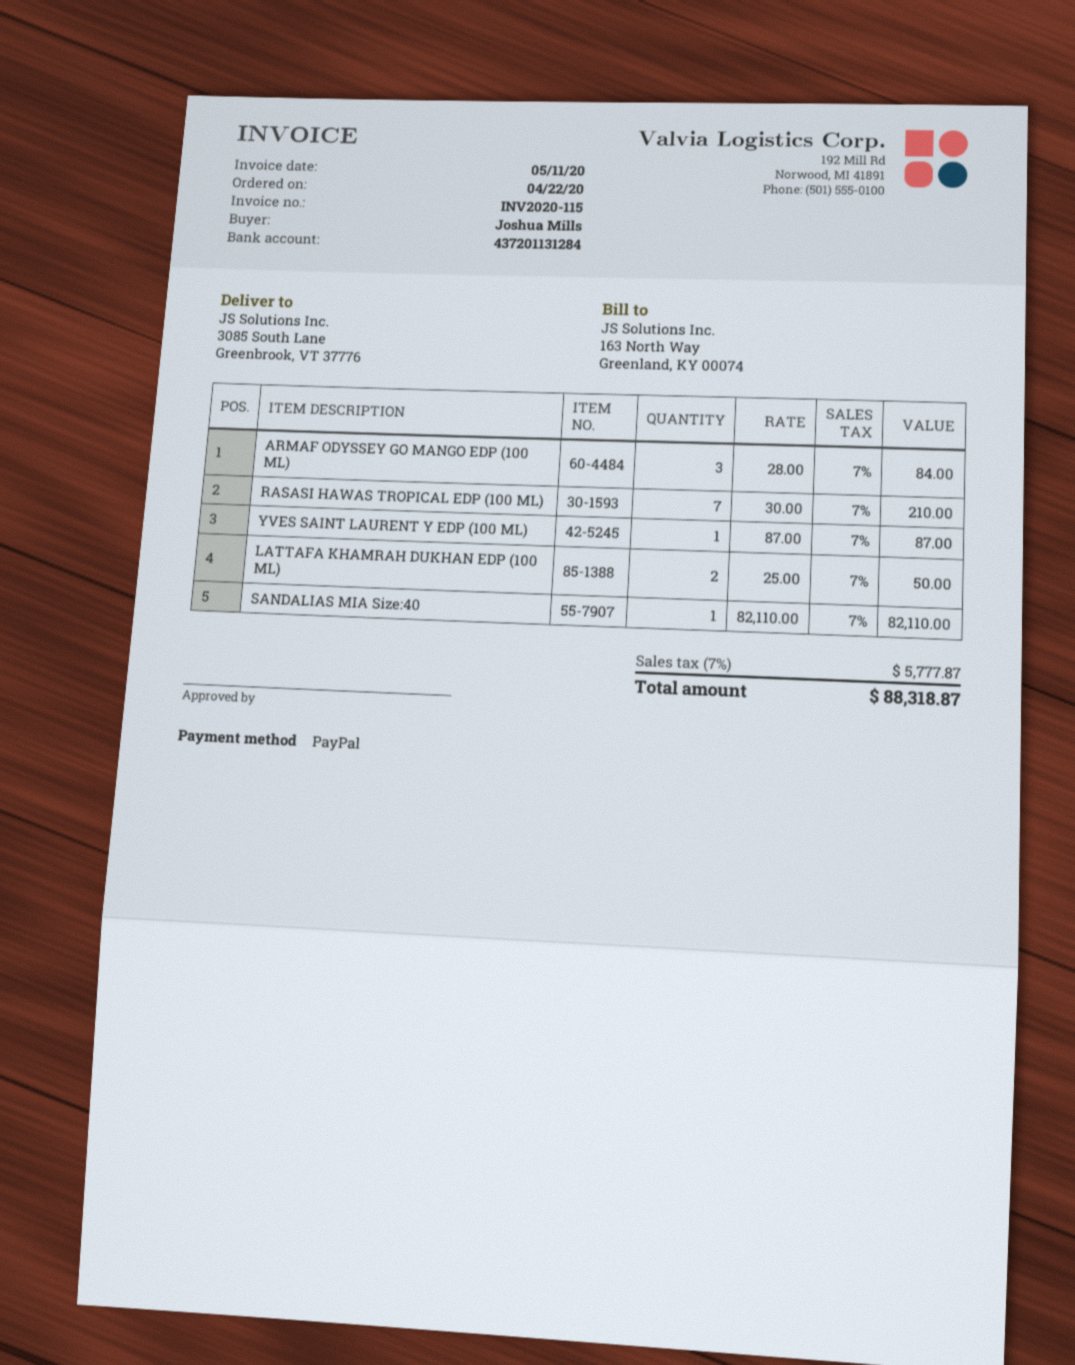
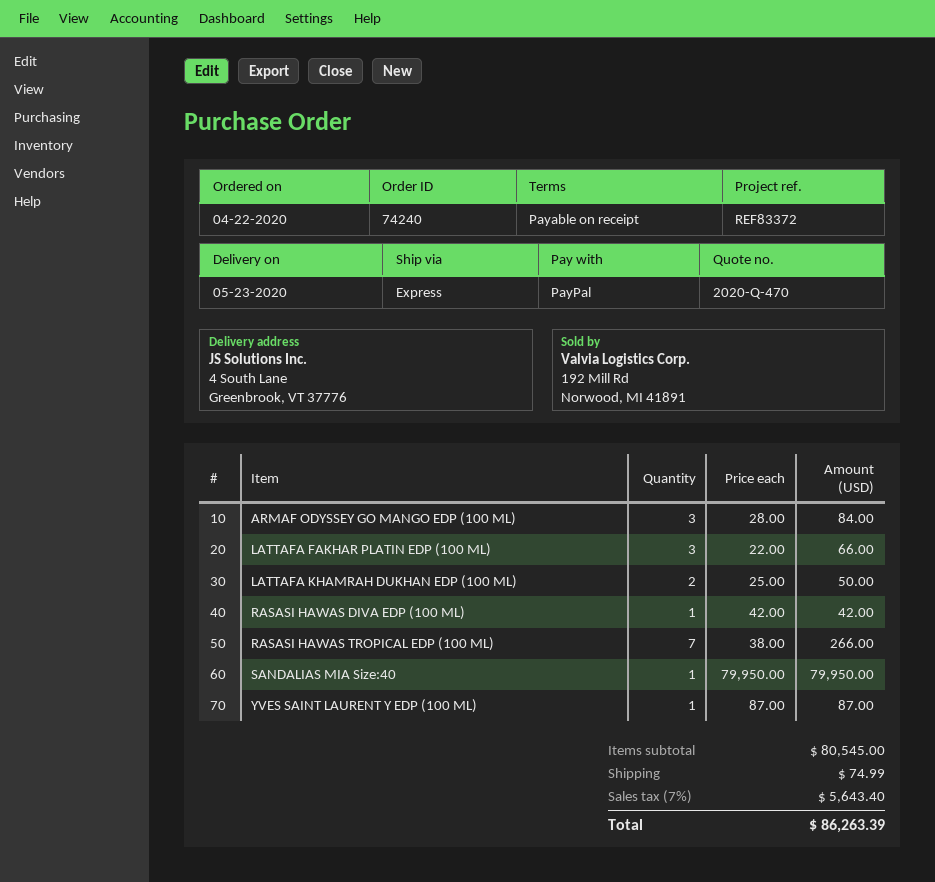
ship to: 3085 South Lane, Greenbrook, VT 37776 -> 4 South Lane, Greenbrook, VT 37776
RASASI HAWAS TROPICAL EDP (100 ML): 7 x 30.00 = 210.00 -> 7 x 38.00 = 266.00
SANDALIAS MIA Size:40: 1 x 82110.00 = 82110.00 -> 1 x 79950.00 = 79950.00
LATTAFA FAKHAR PLATIN EDP (100 ML): none -> 3 x 22.00 = 66.00
RASASI HAWAS DIVA EDP (100 ML): none -> 1 x 42.00 = 42.00
shipping: none -> 74.99
tax: 7% = 5777.87 -> 7% = 5643.40
total: 88318.87 -> 86263.39

